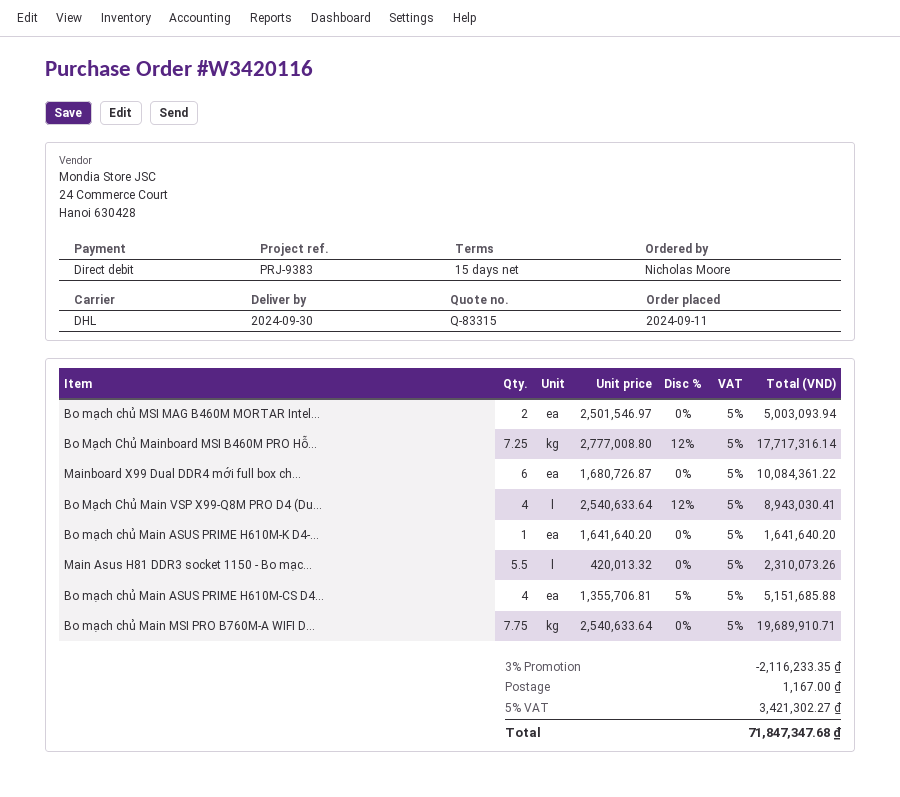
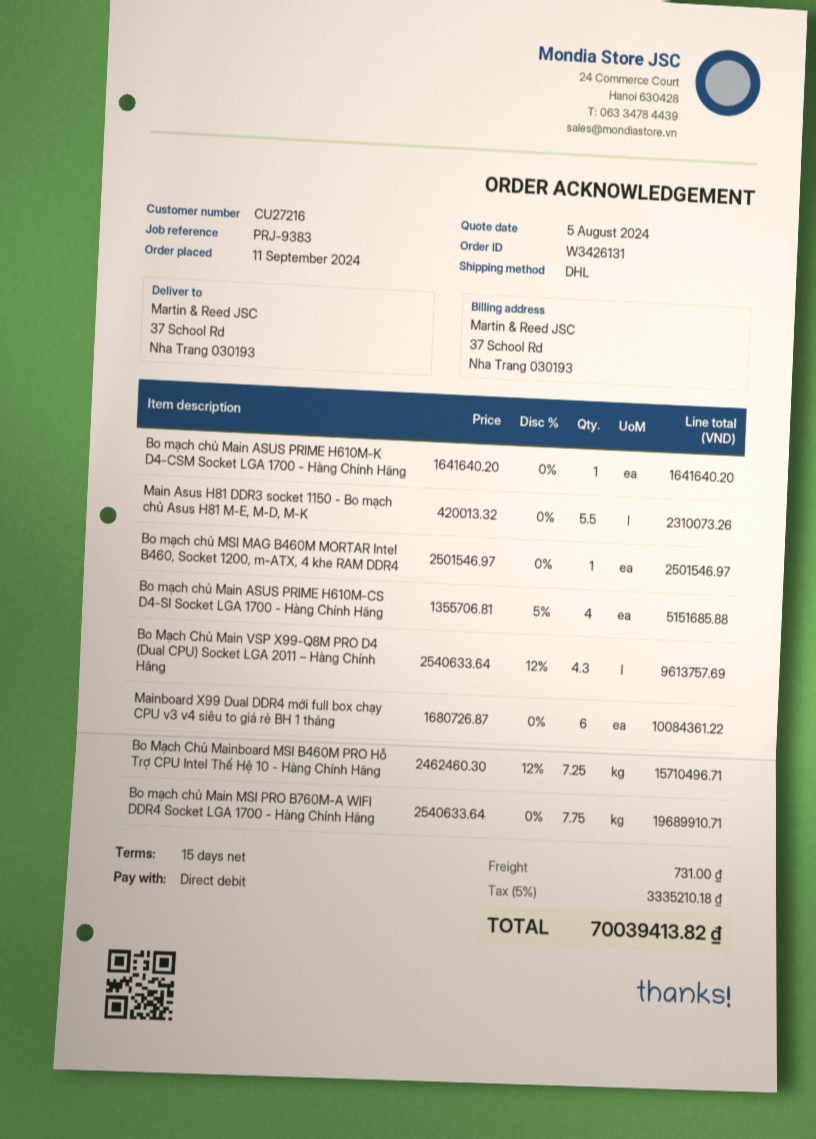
order number: W3420116 -> W3426131
Bo mạch chủ MSI MAG B460M MORTAR Intel...: 2 x 2501546.97 = 5003093.94 -> 1 x 2501546.97 = 2501546.97
Bo Mạch Chủ Mainboard MSI B460M PRO Hỗ...: 7.25 x 2777008.80 - 12% = 17717316.14 -> 7.25 x 2462460.30 - 12% = 15710496.71
Bo Mạch Chủ Main VSP X99-Q8M PRO D4 (Du...: 4 x 2540633.64 - 12% = 8943030.41 -> 4.3 x 2540633.64 - 12% = 9613757.69
discount: 3% = 2116233.35 -> none
shipping: 1167.00 -> 731.00
tax: 5% = 3421302.27 -> 5% = 3335210.18
total: 71847347.68 -> 70039413.82

